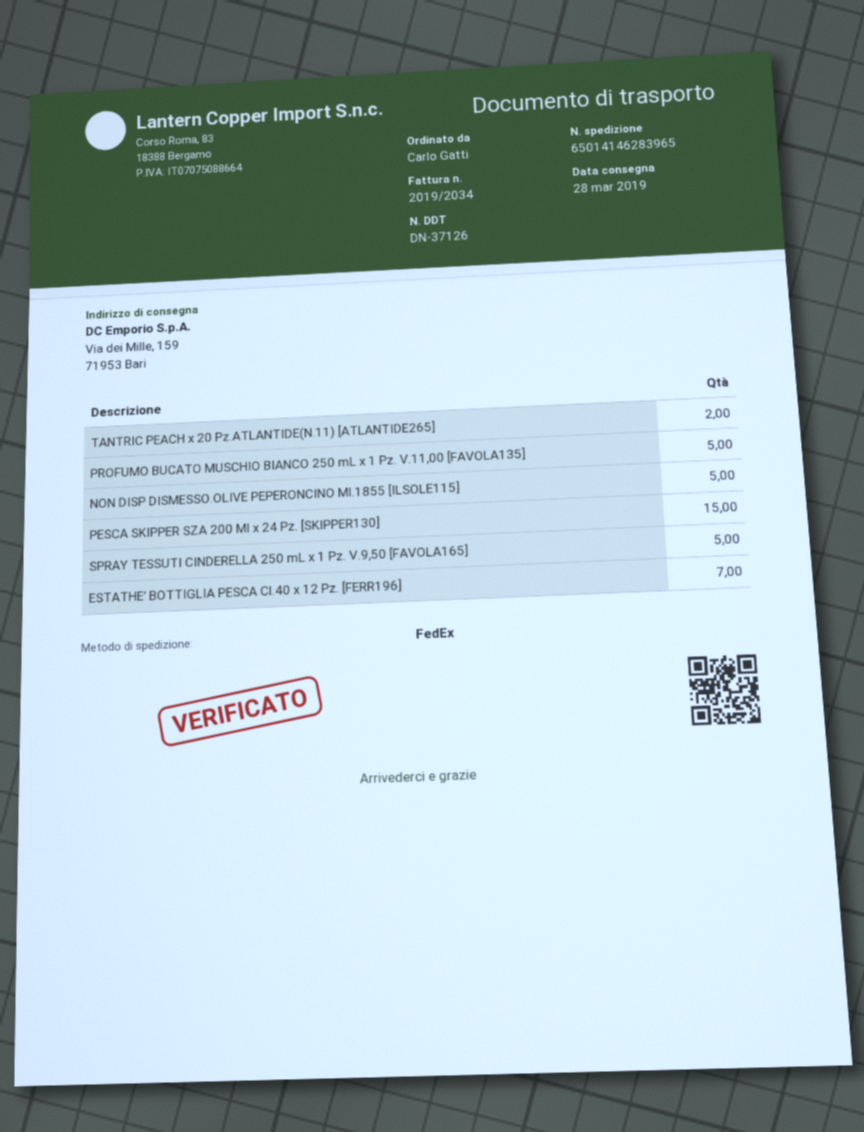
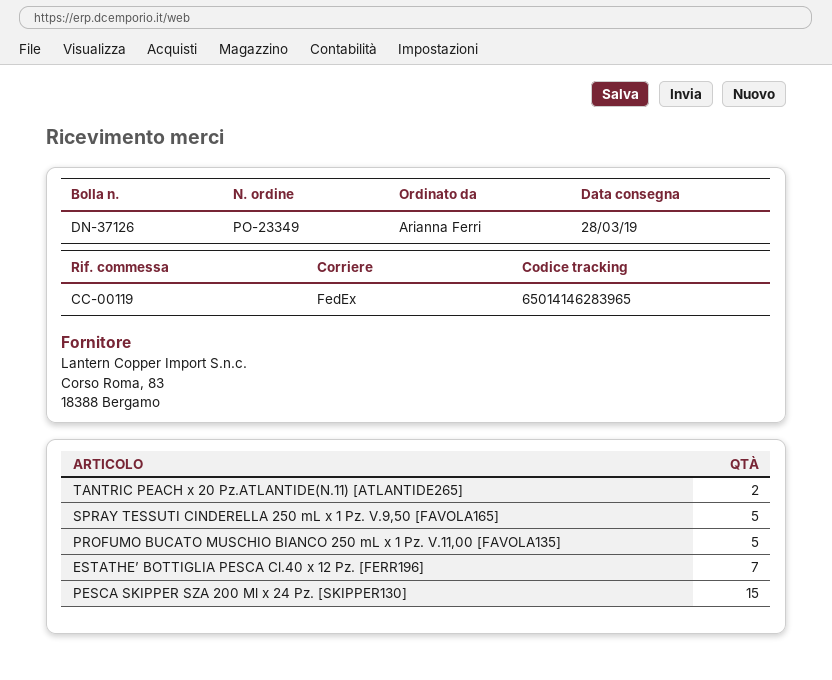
ordered by: Carlo Gatti -> Arianna Ferri
NON DISP DISMESSO.OLIVE PEPERONCINO Ml.1855 [ILSOLE115]: 5 -> none

